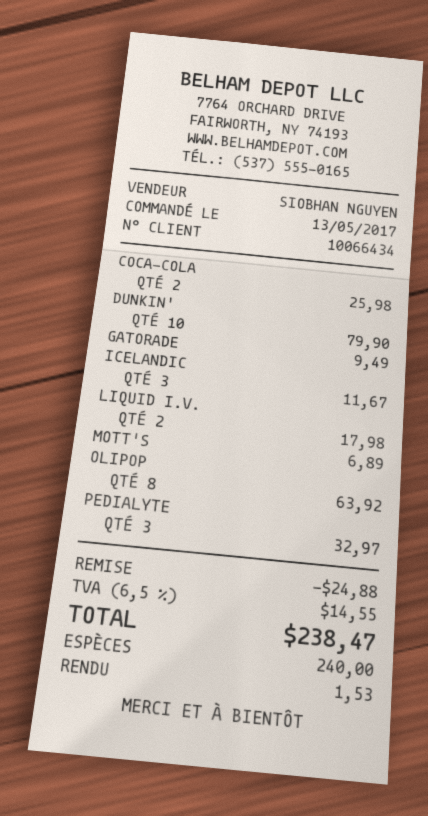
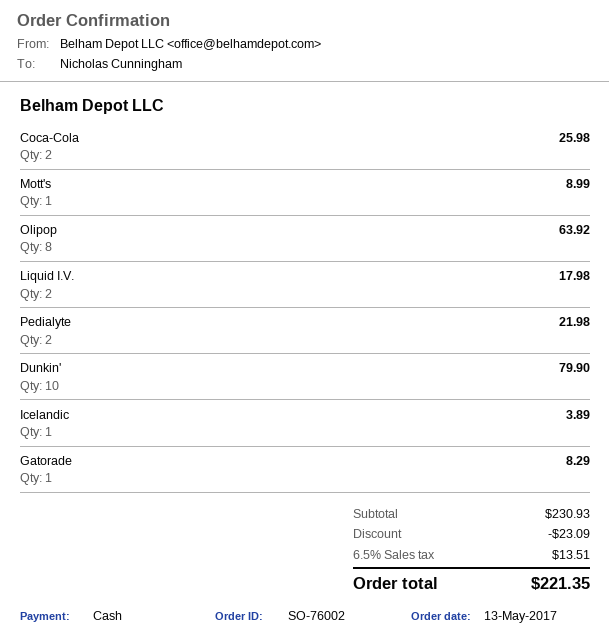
GATORADE: 1 for 9.49 -> 1 for 8.29
ICELANDIC: 3 for 11.67 -> 1 for 3.89
MOTT'S: 1 for 6.89 -> 1 for 8.99
PEDIALYTE: 3 for 32.97 -> 2 for 21.98
discount: 24.88 -> 23.09
tax: 6.5% = 14.55 -> 6.5% = 13.51
total: 238.47 -> 221.35

